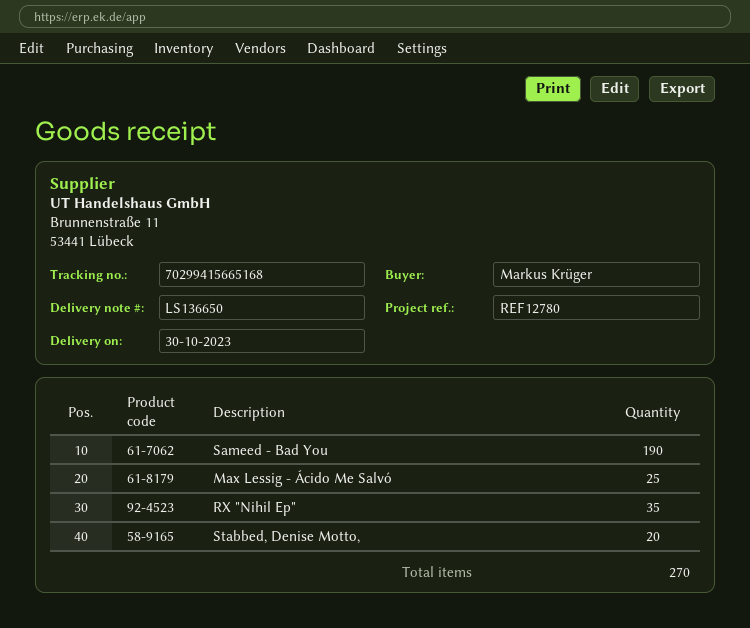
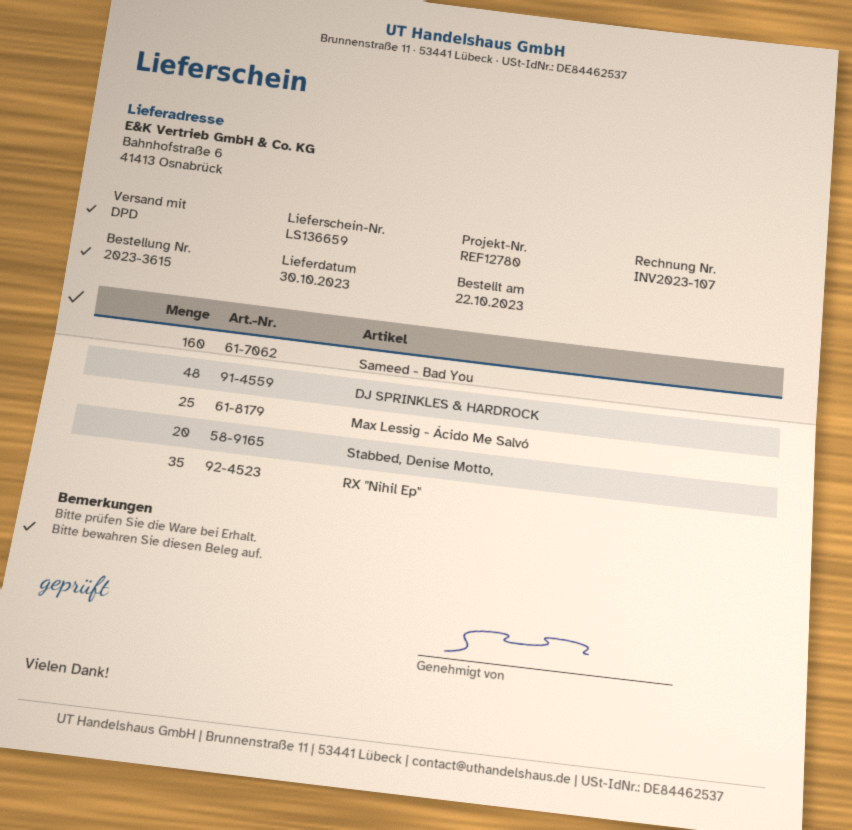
delivery note number: LS136650 -> LS136659
Sameed - Bad You: 190 -> 160
DJ SPRINKLES & HARDROCK: none -> 48

